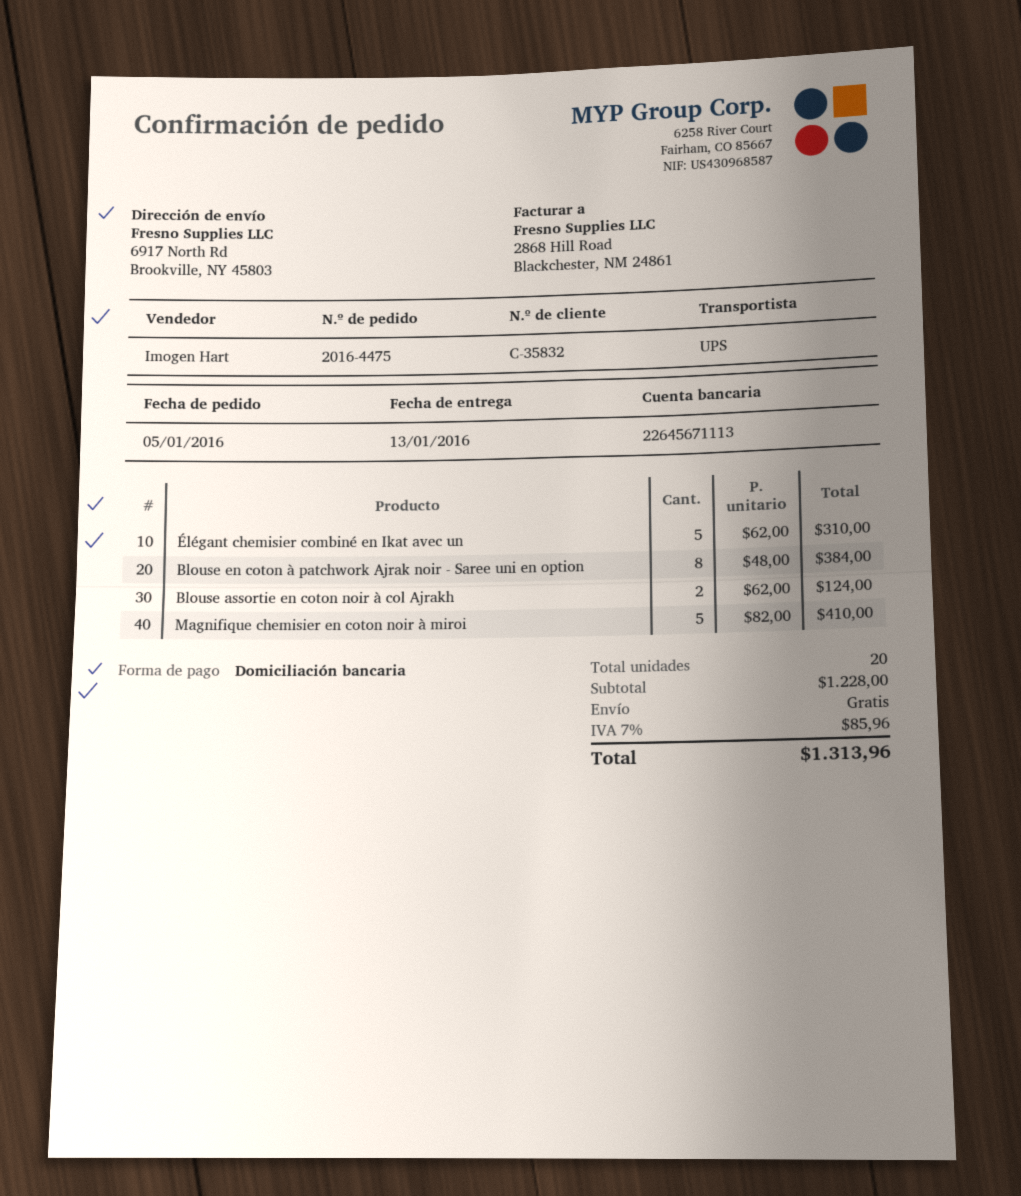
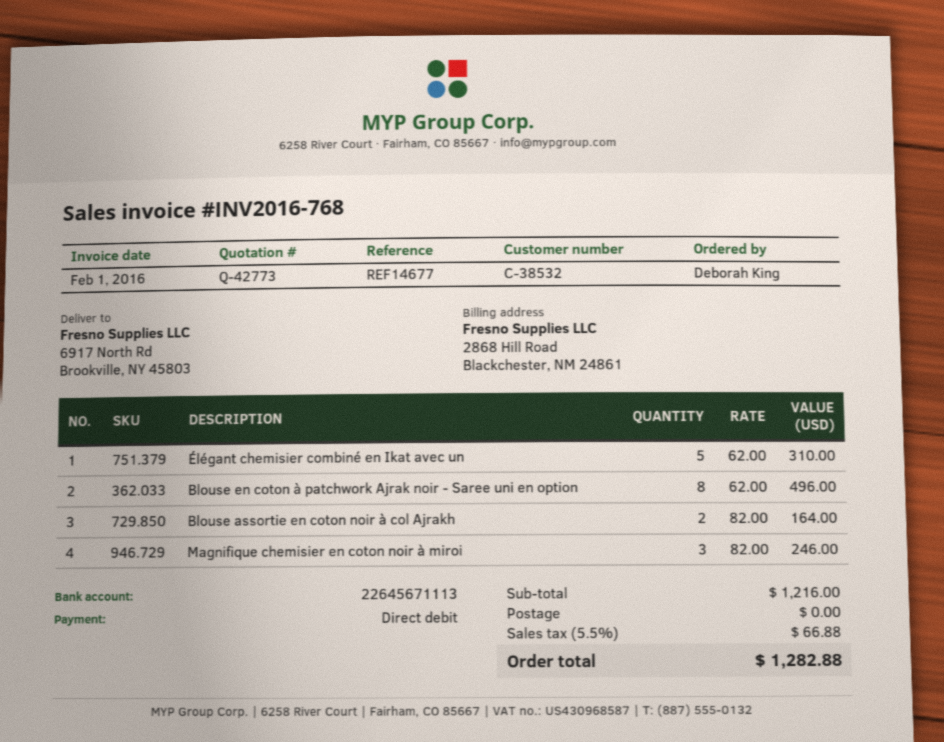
customer number: C-35832 -> C-38532
Blouse en coton à patchwork Ajrak noir - Saree uni en option: 8 x 48.00 = 384.00 -> 8 x 62.00 = 496.00
Blouse assortie en coton noir à col Ajrakh: 2 x 62.00 = 124.00 -> 2 x 82.00 = 164.00
Magnifique chemisier en coton noir à miroi: 5 x 82.00 = 410.00 -> 3 x 82.00 = 246.00
subtotal: 1228.00 -> 1216.00
tax: 7% = 85.96 -> 5.5% = 66.88
total: 1313.96 -> 1282.88

